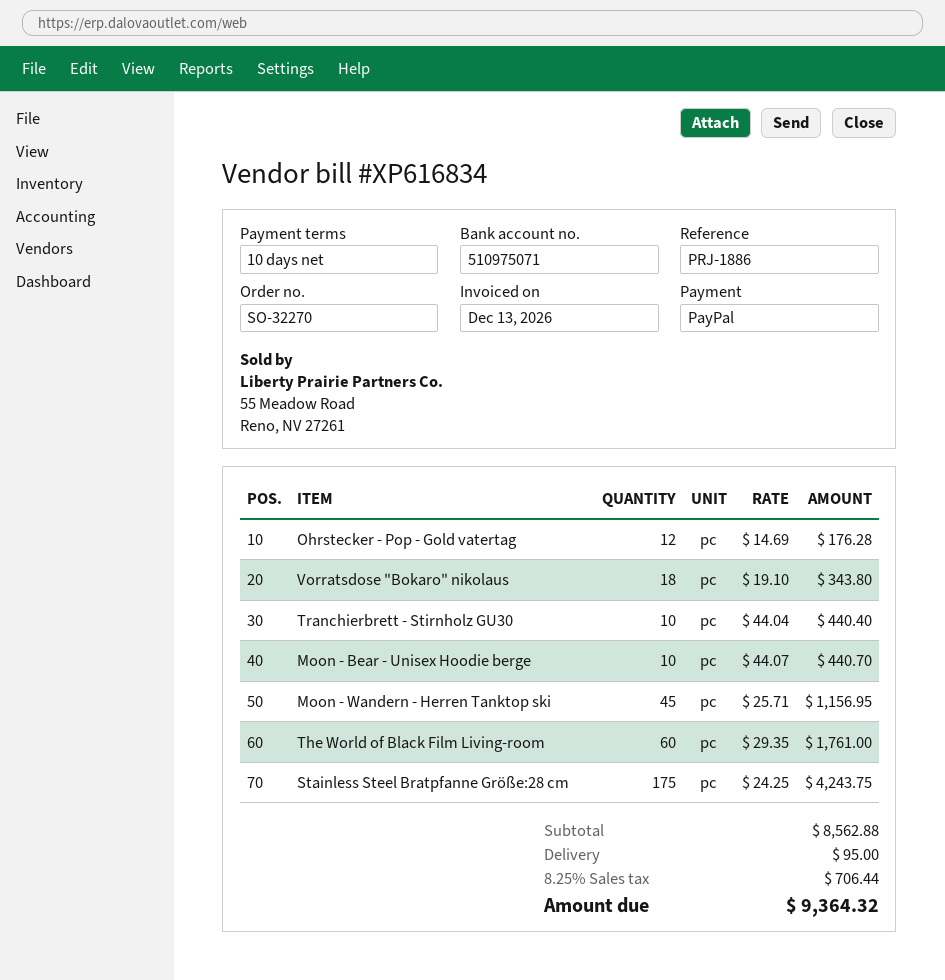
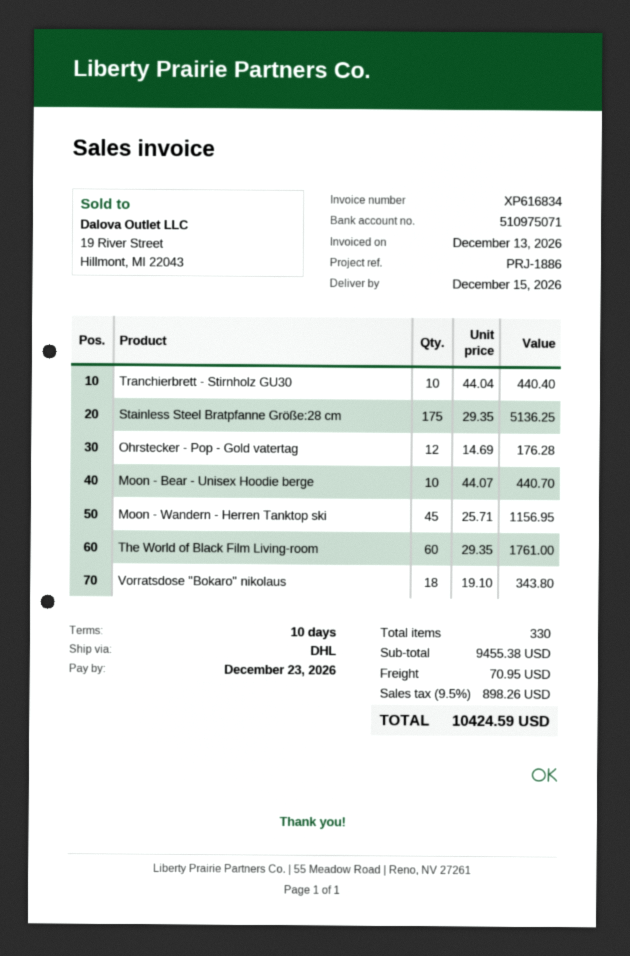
Stainless Steel Bratpfanne Größe:28 cm: 175 x 24.25 = 4243.75 -> 175 x 29.35 = 5136.25
subtotal: 8562.88 -> 9455.38
shipping: 95.00 -> 70.95
tax: 8.25% = 706.44 -> 9.5% = 898.26
total: 9364.32 -> 10424.59

